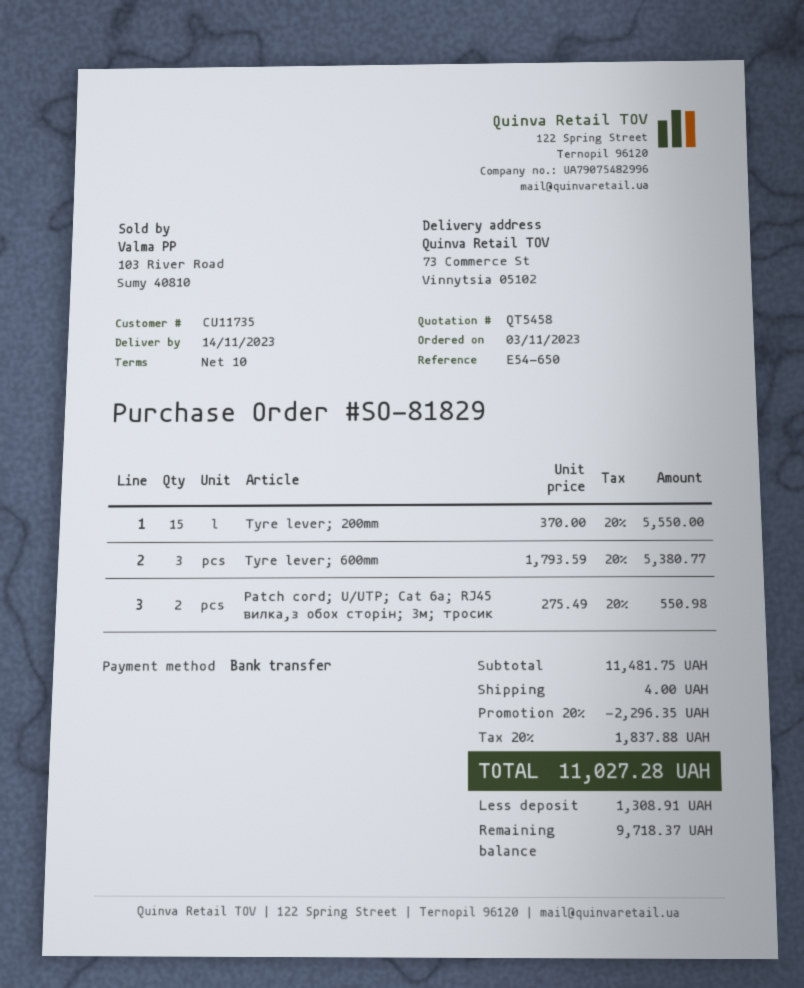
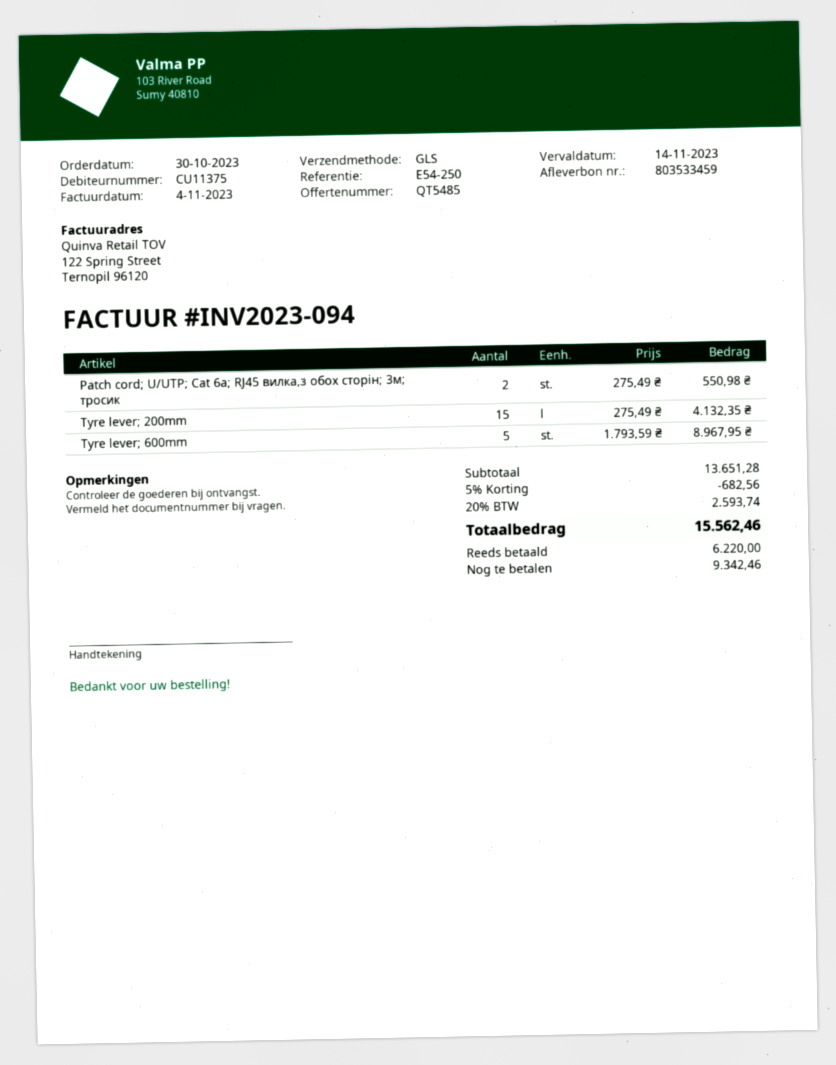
quote number: QT5458 -> QT5485
order date: 2023-11-03 -> 2023-10-30
customer number: CU11735 -> CU11375
reference: E54-650 -> E54-250
Tyre lever; 200mm: 15 x 370.00 = 5550.00 -> 15 x 275.49 = 4132.35
Tyre lever; 600mm: 3 x 1793.59 = 5380.77 -> 5 x 1793.59 = 8967.95
subtotal: 11481.75 -> 13651.28
discount: 20% = 2296.35 -> 5% = 682.56
shipping: 4.00 -> none
tax: 20% = 1837.88 -> 20% = 2593.74
total: 11027.28 -> 15562.46
deposit: 1308.91 -> 6220.00
balance: 9718.37 -> 9342.46

